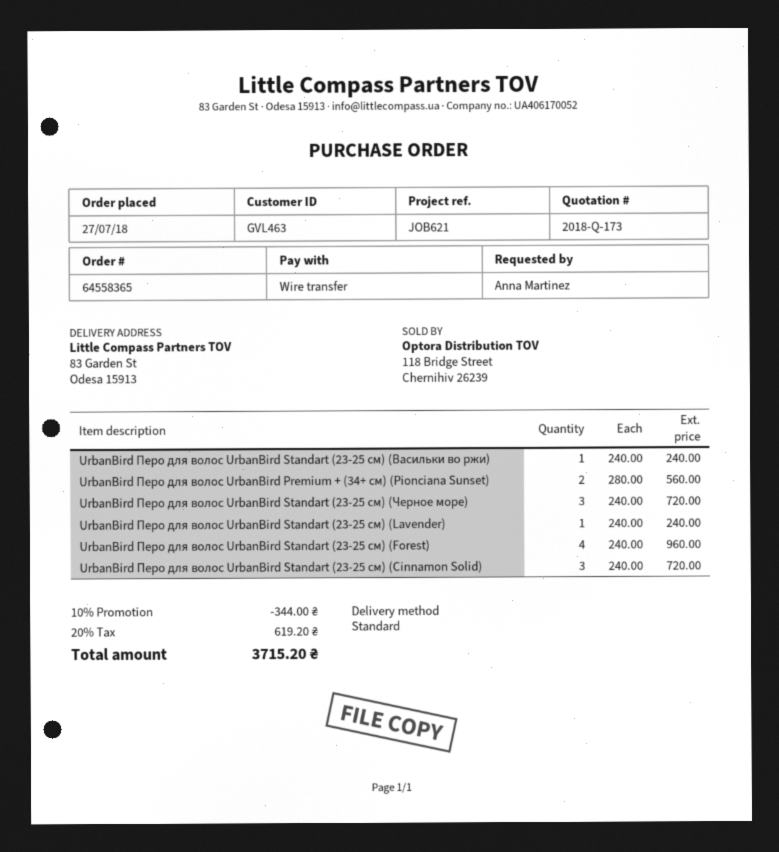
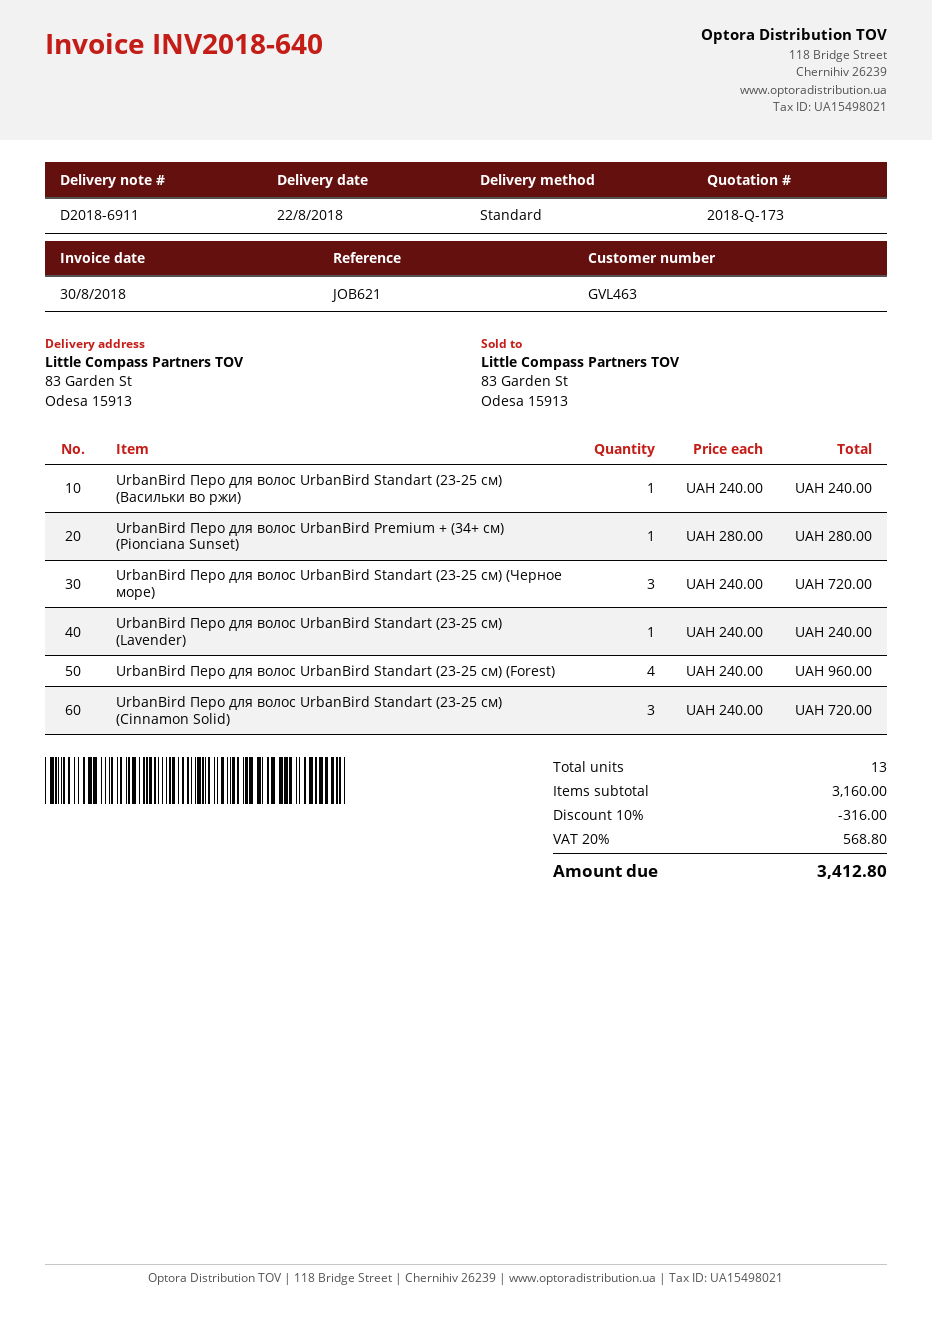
UrbanBird Перо для волос UrbanBird Premium + (34+ см) (Pionciana Sunset): 2 x 280.00 = 560.00 -> 1 x 280.00 = 280.00
discount: 10% = 344.00 -> 10% = 316.00
tax: 20% = 619.20 -> 20% = 568.80
total: 3715.20 -> 3412.80

